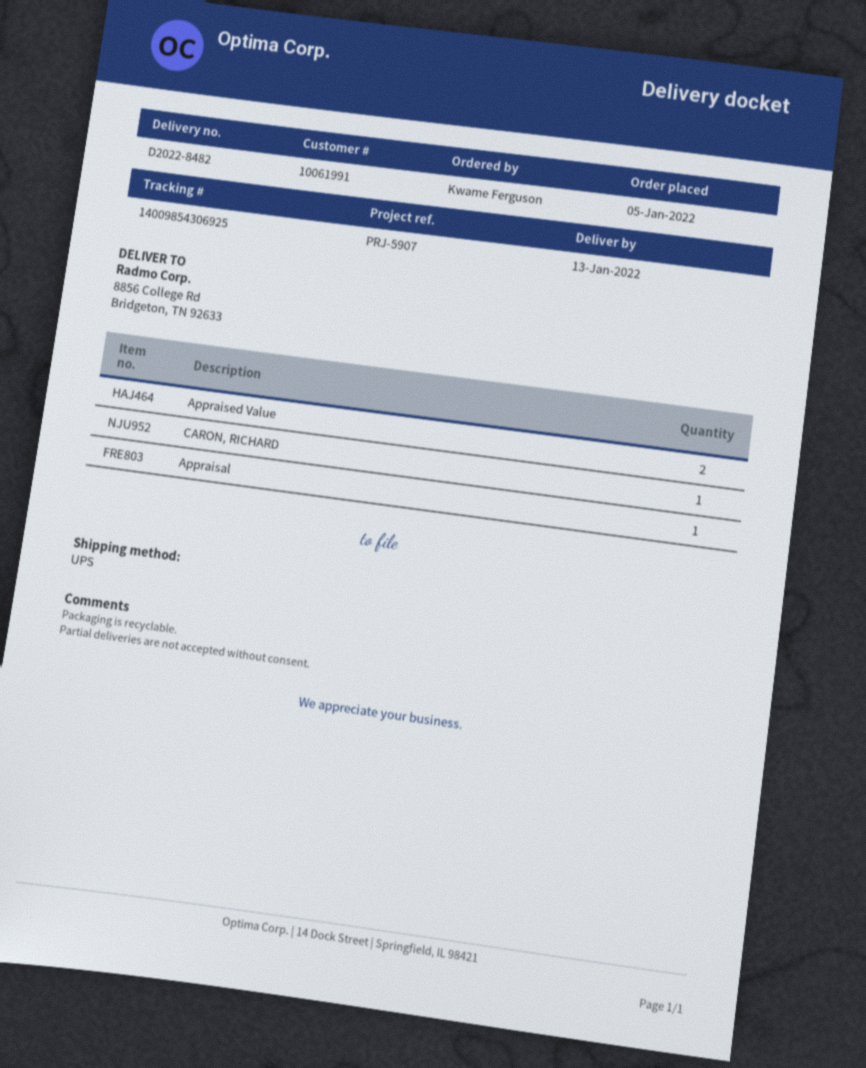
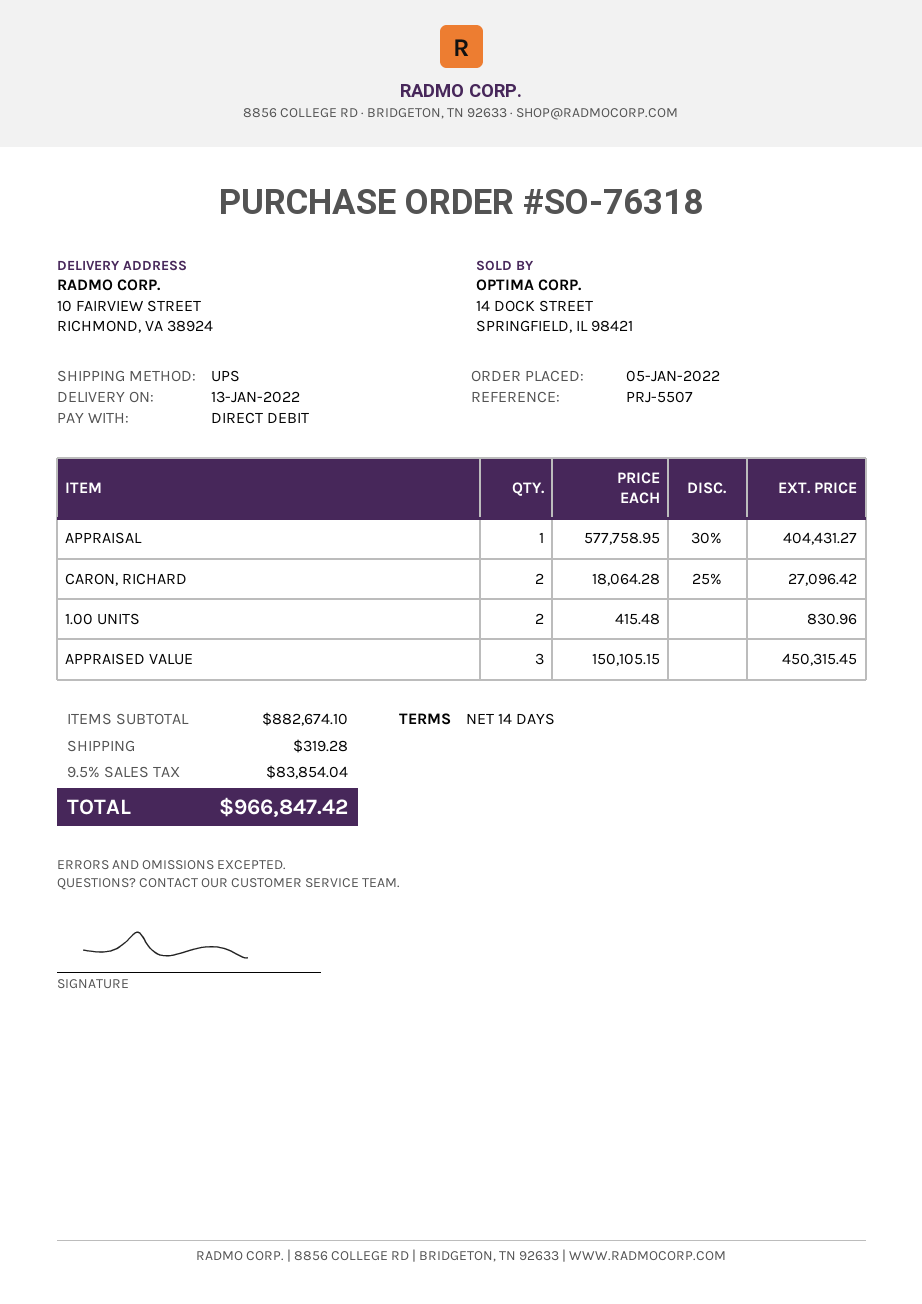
reference: PRJ-5907 -> PRJ-5507
ship to: 8856 College Rd, Bridgeton, TN 92633 -> 10 FAIRVIEW STREET, RICHMOND, VA 38924
Appraised Value: 2 -> 3
CARON, RICHARD: 1 -> 2
1.00 UNITS: none -> 2

